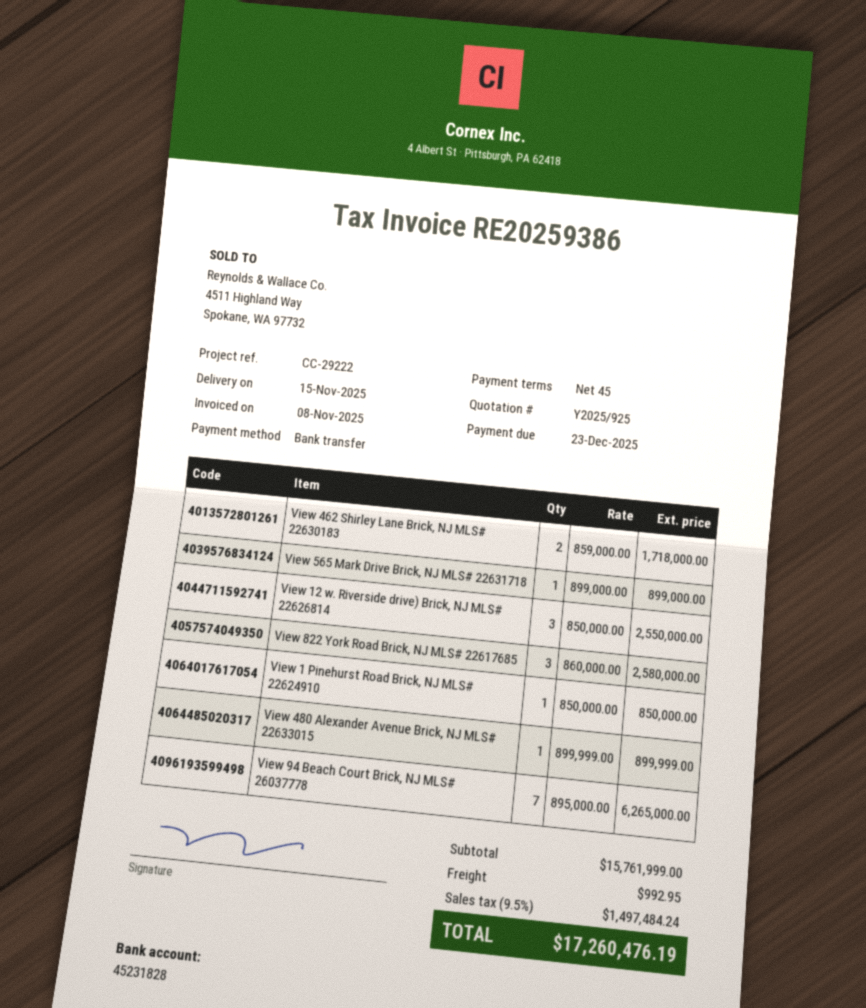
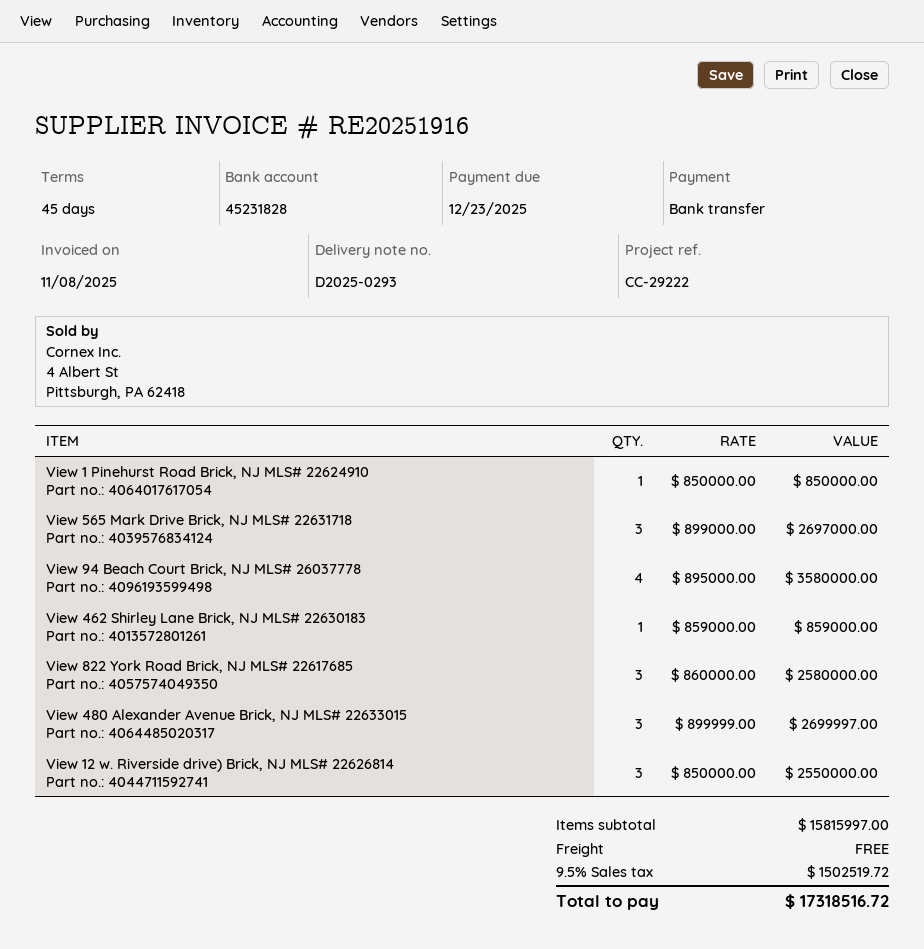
invoice number: RE20259386 -> RE20251916
View 462 Shirley Lane Brick, NJ MLS# 22630183: 2 x 859000.00 = 1718000.00 -> 1 x 859000.00 = 859000.00
View 565 Mark Drive Brick, NJ MLS# 22631718: 1 x 899000.00 = 899000.00 -> 3 x 899000.00 = 2697000.00
View 480 Alexander Avenue Brick, NJ MLS# 22633015: 1 x 899999.00 = 899999.00 -> 3 x 899999.00 = 2699997.00
View 94 Beach Court Brick, NJ MLS# 26037778: 7 x 895000.00 = 6265000.00 -> 4 x 895000.00 = 3580000.00
subtotal: 15761999.00 -> 15815997.00
shipping: 992.95 -> 0.00
tax: 9.5% = 1497484.24 -> 9.5% = 1502519.72
total: 17260476.19 -> 17318516.72

